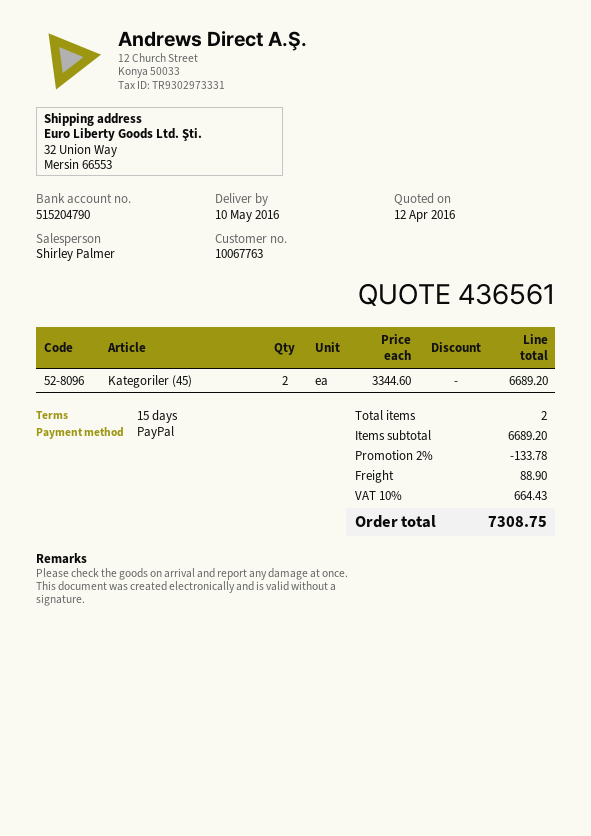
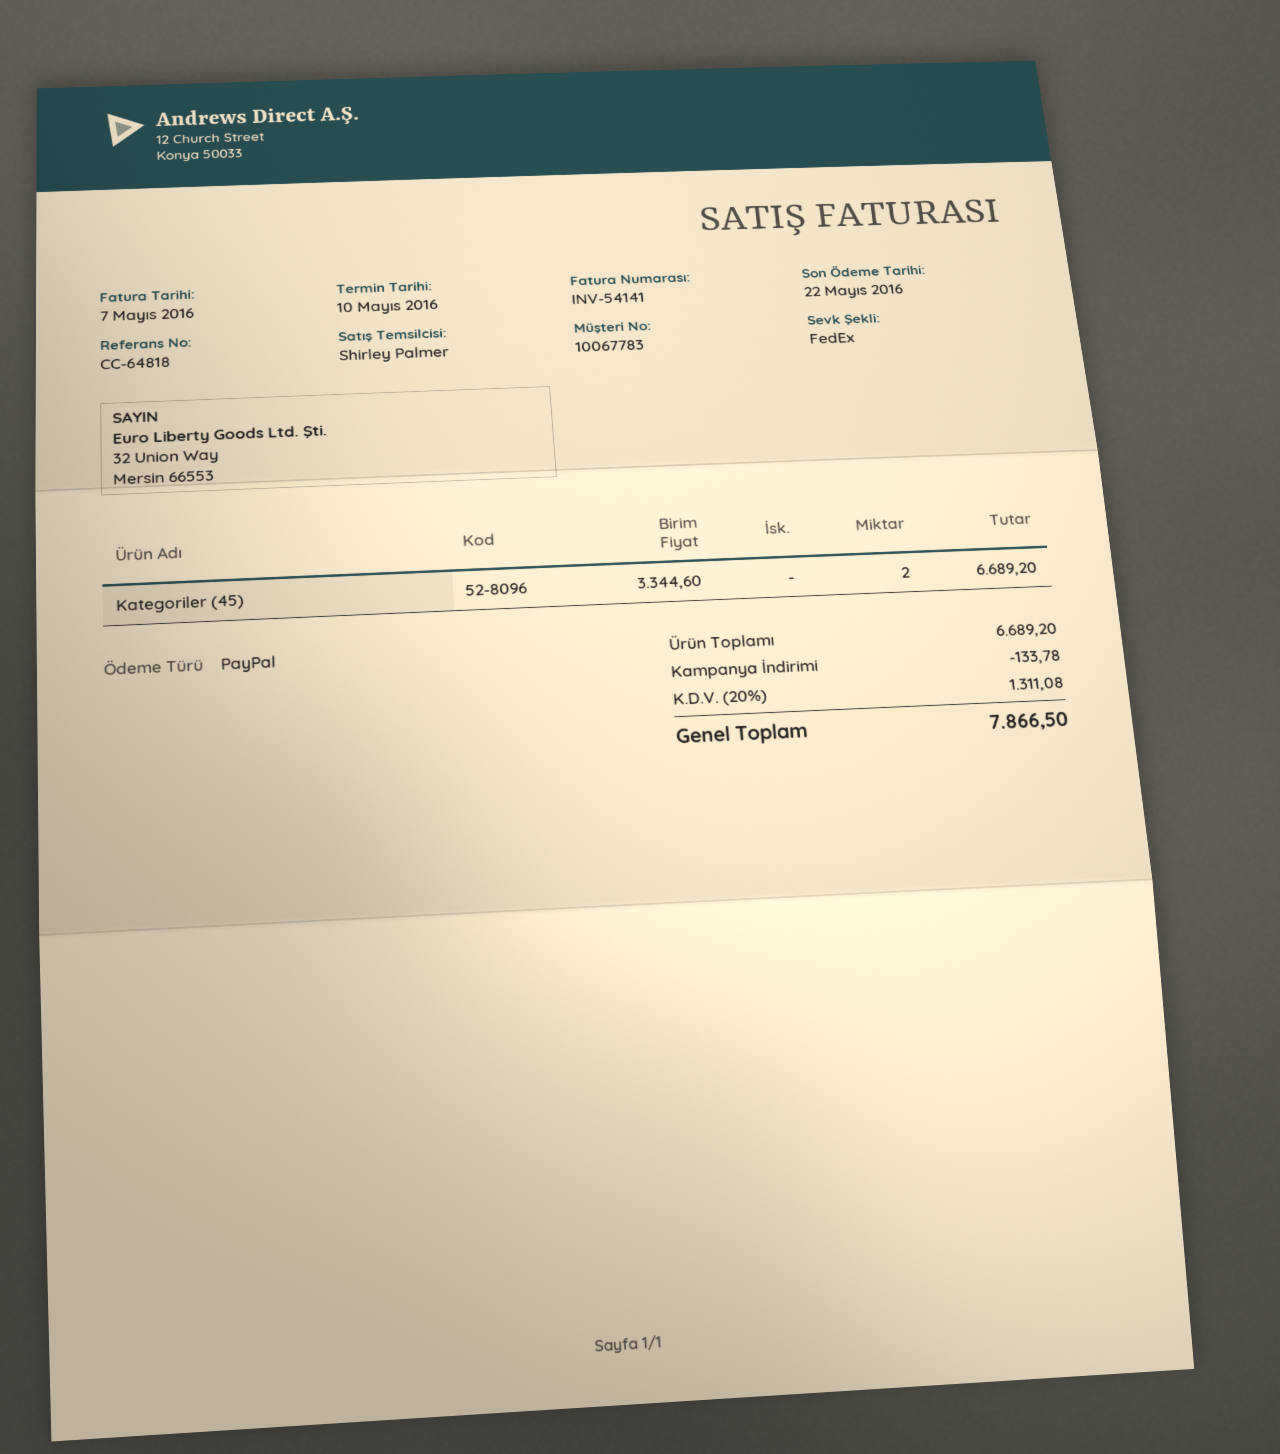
customer number: 10067763 -> 10067783
shipping: 88.90 -> none
tax: 10% = 664.43 -> 20% = 1311.08
total: 7308.75 -> 7866.50

